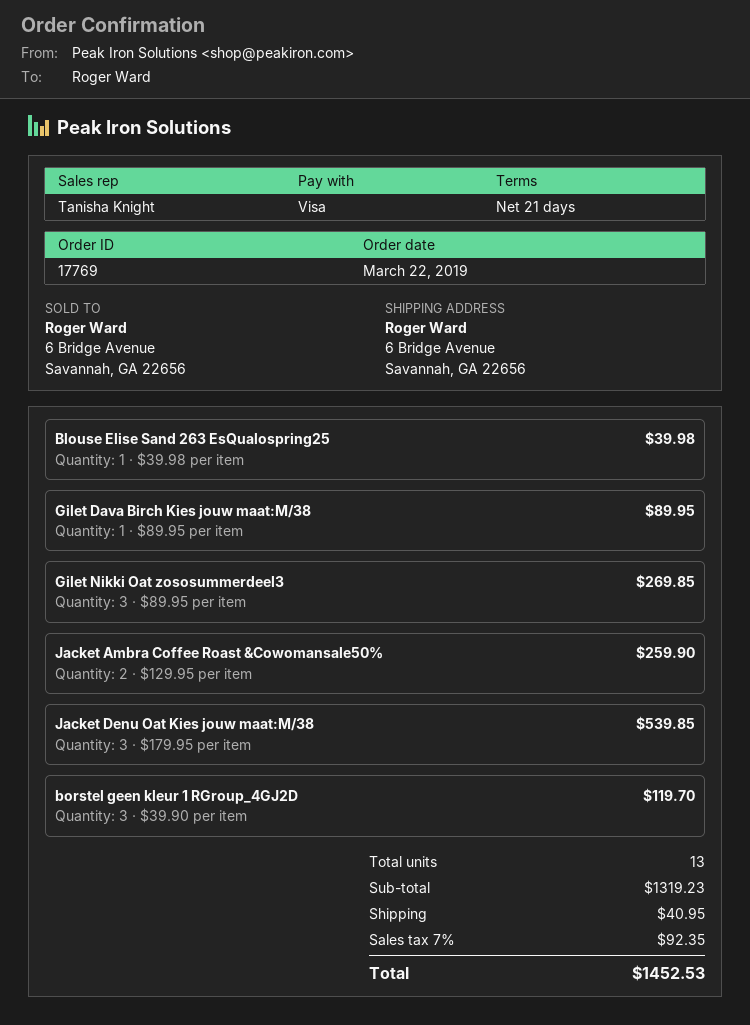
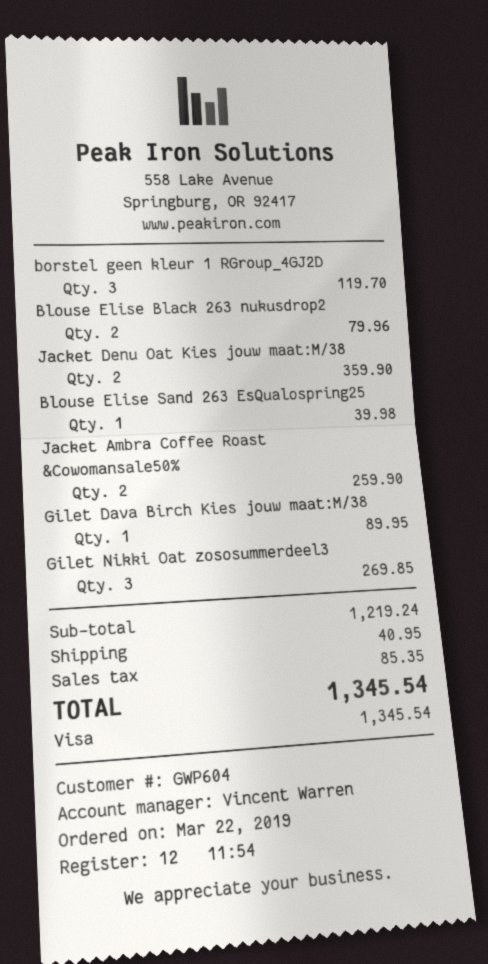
sales rep: Tanisha Knight -> Vincent Warren
Jacket Denu Oat Kies jouw maat:M/38: 3 for 539.85 -> 2 for 359.90
Blouse Elise Black 263 nukusdrop2: none -> 2 for 79.96
subtotal: 1319.23 -> 1219.24
tax: 92.35 -> 85.35
total: 1452.53 -> 1345.54

